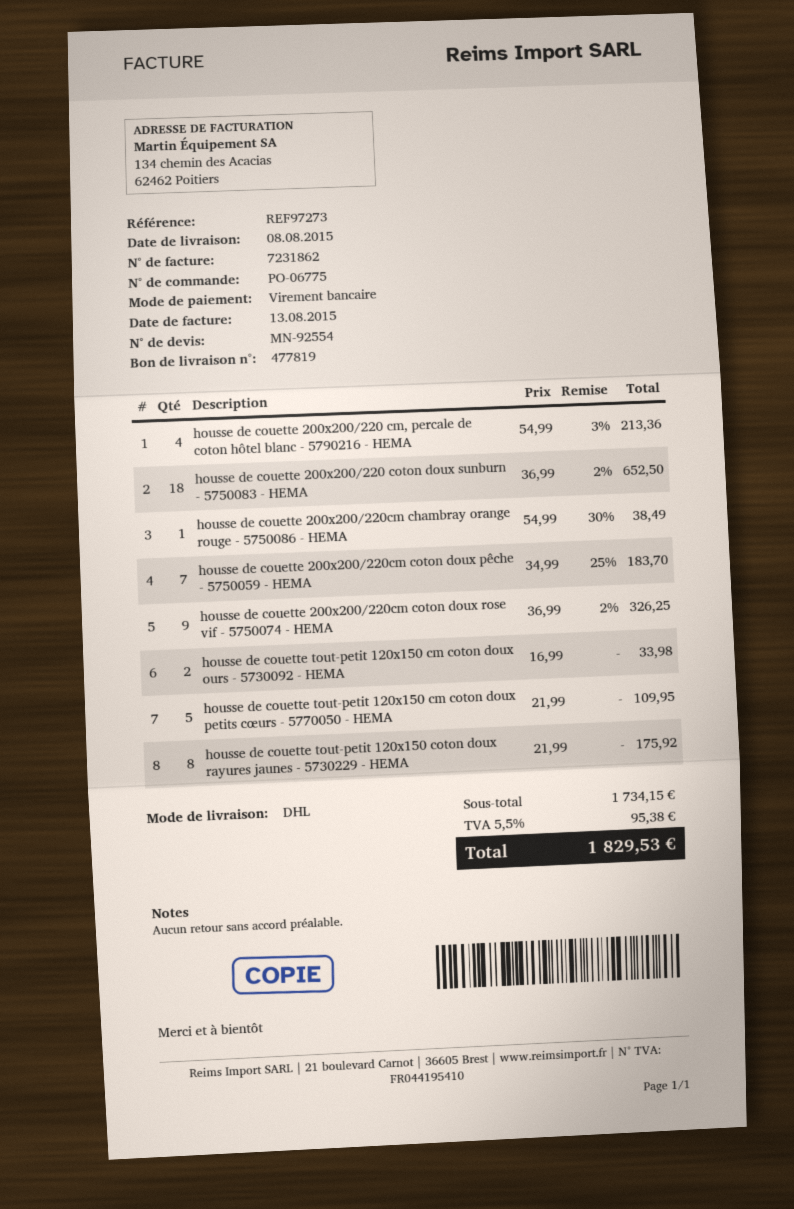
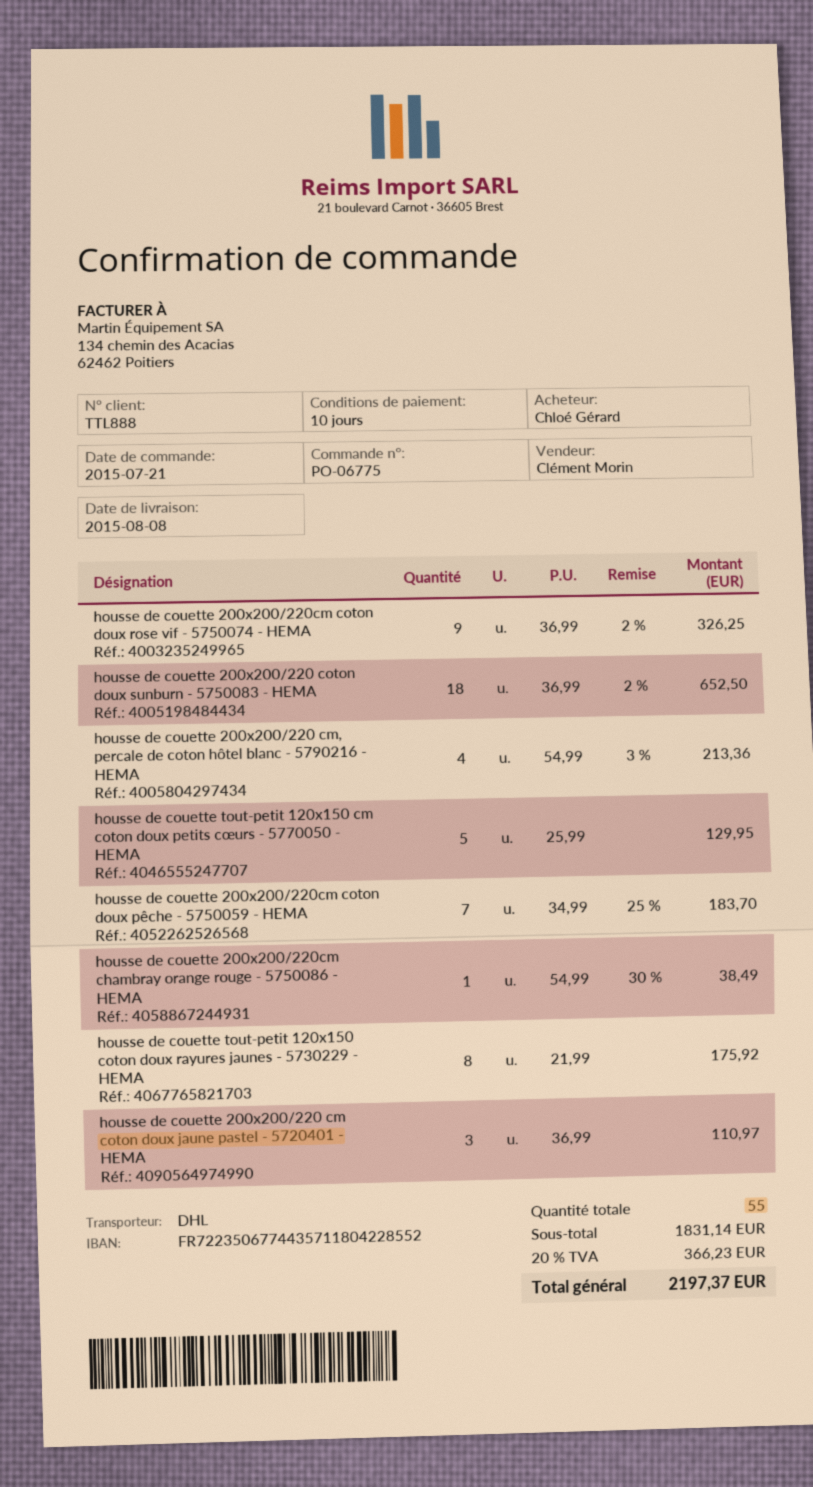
housse de couette tout-petit 120x150 cm coton doux ours - 5730092 - HEMA: 2 x 16.99 = 33.98 -> none
housse de couette tout-petit 120x150 cm coton doux petits cœurs - 5770050 - HEMA: 5 x 21.99 = 109.95 -> 5 x 25.99 = 129.95
housse de couette 200x200/220 cm coton doux jaune pastel - 5720401 - HEMA: none -> 3 x 36.99 = 110.97
subtotal: 1734.15 -> 1831.14
tax: 5.5% = 95.38 -> 20% = 366.23
total: 1829.53 -> 2197.37

